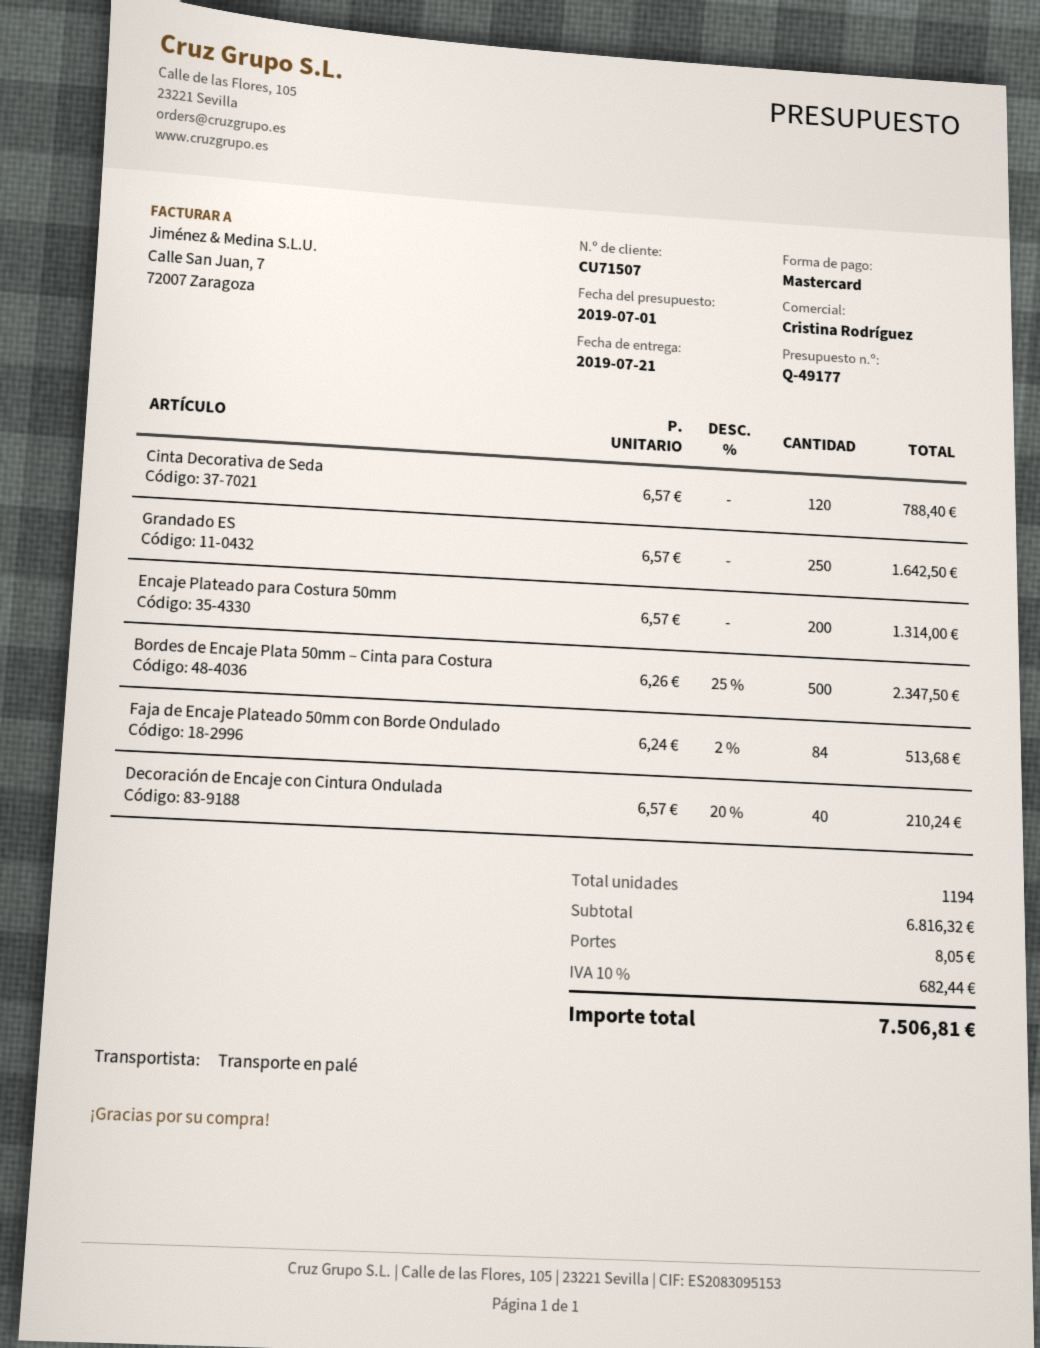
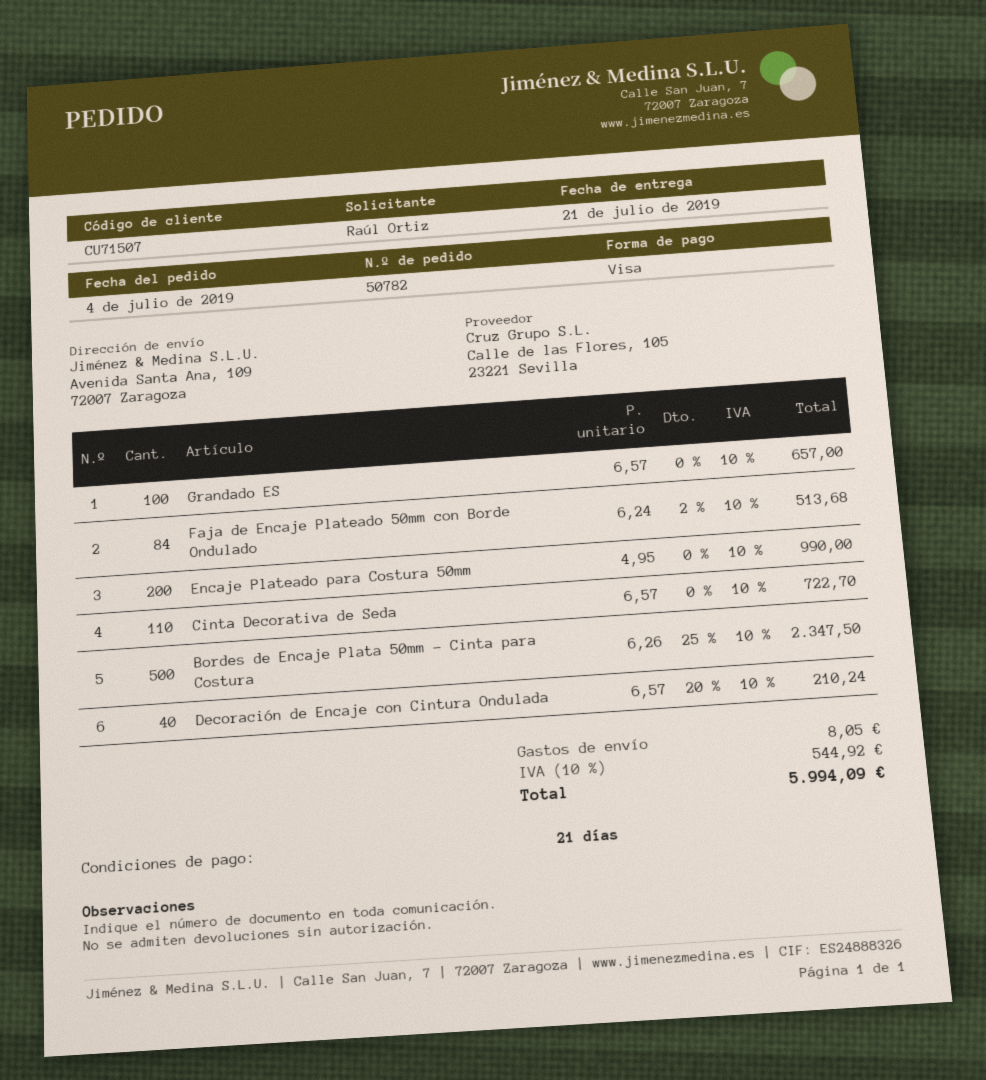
payment method: Mastercard -> Visa
Cinta Decorativa de Seda: 120 x 6.57 = 788.40 -> 110 x 6.57 = 722.70
Grandado ES: 250 x 6.57 = 1642.50 -> 100 x 6.57 = 657.00
Encaje Plateado para Costura 50mm: 200 x 6.57 = 1314.00 -> 200 x 4.95 = 990.00
tax: 10% = 682.44 -> 10% = 544.92
total: 7506.81 -> 5994.09

